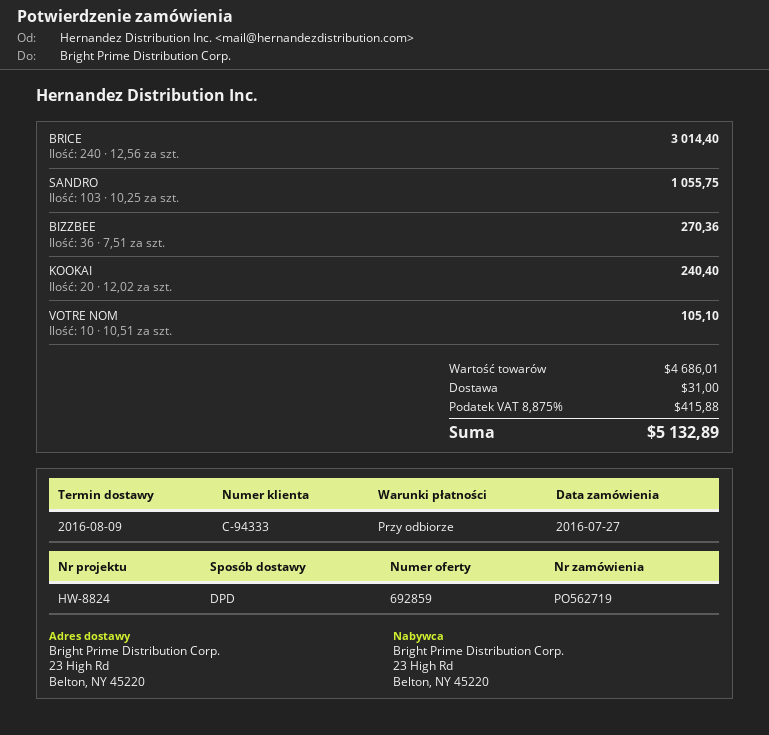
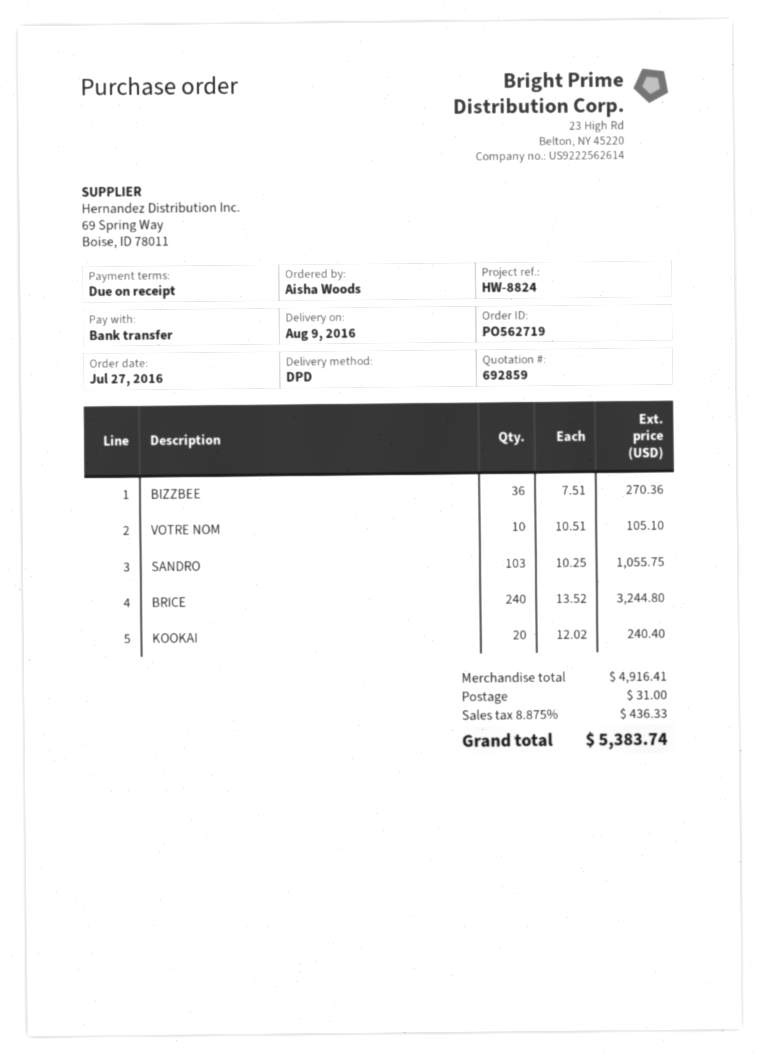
BRICE: 240 x 12.56 = 3014.40 -> 240 x 13.52 = 3244.80
subtotal: 4686.01 -> 4916.41
tax: 8.875% = 415.88 -> 8.875% = 436.33
total: 5132.89 -> 5383.74

